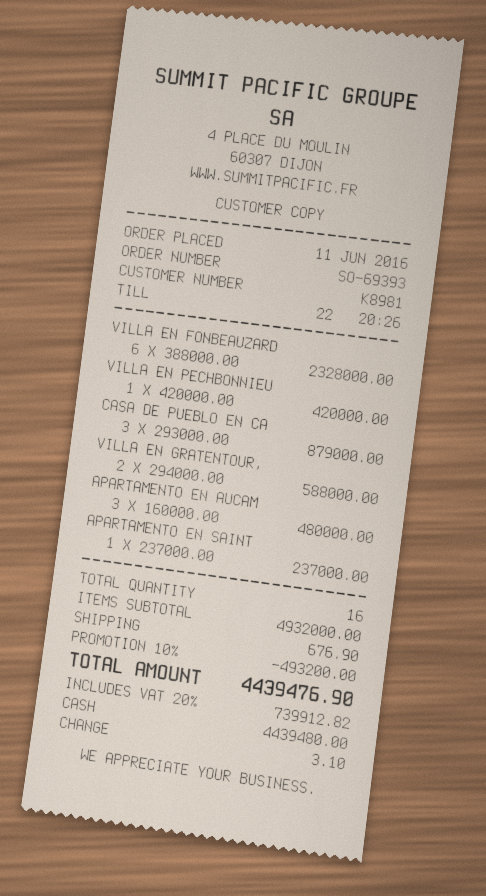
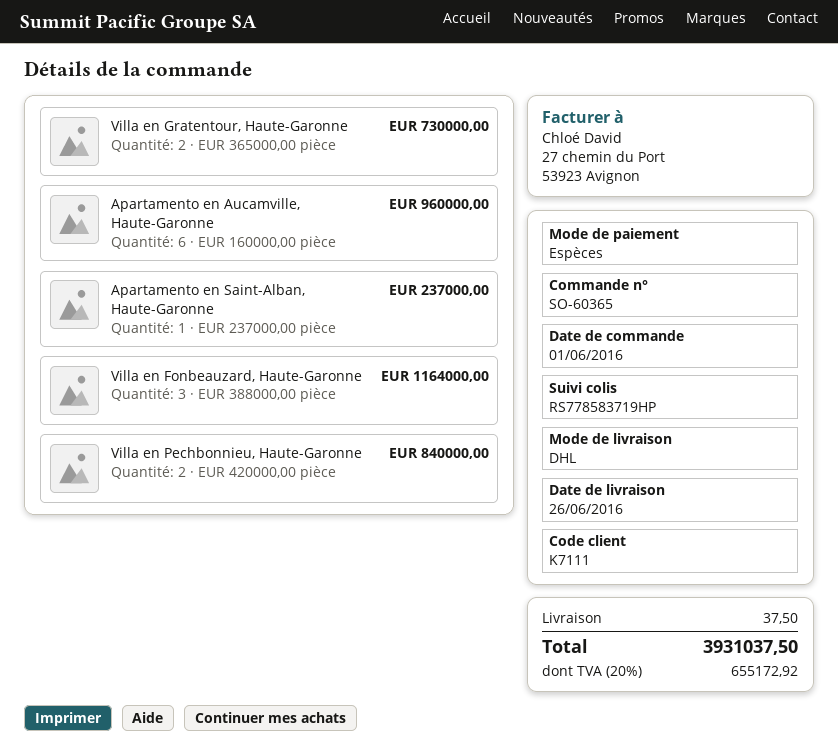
order number: SO-69393 -> SO-60365
order date: 2016-06-11 -> 2016-06-01
customer number: K8981 -> K7111
VILLA EN FONBEAUZARD: 6 x 388000.00 = 2328000.00 -> 3 x 388000.00 = 1164000.00
VILLA EN PECHBONNIEU: 1 x 420000.00 = 420000.00 -> 2 x 420000.00 = 840000.00
CASA DE PUEBLO EN CA: 3 x 293000.00 = 879000.00 -> none
VILLA EN GRATENTOUR,: 2 x 294000.00 = 588000.00 -> 2 x 365000.00 = 730000.00
APARTAMENTO EN AUCAM: 3 x 160000.00 = 480000.00 -> 6 x 160000.00 = 960000.00
discount: 10% = 493200.00 -> none
shipping: 676.90 -> 37.50
tax: 20% = 739912.82 -> 20% = 655172.92
total: 4439476.90 -> 3931037.50

